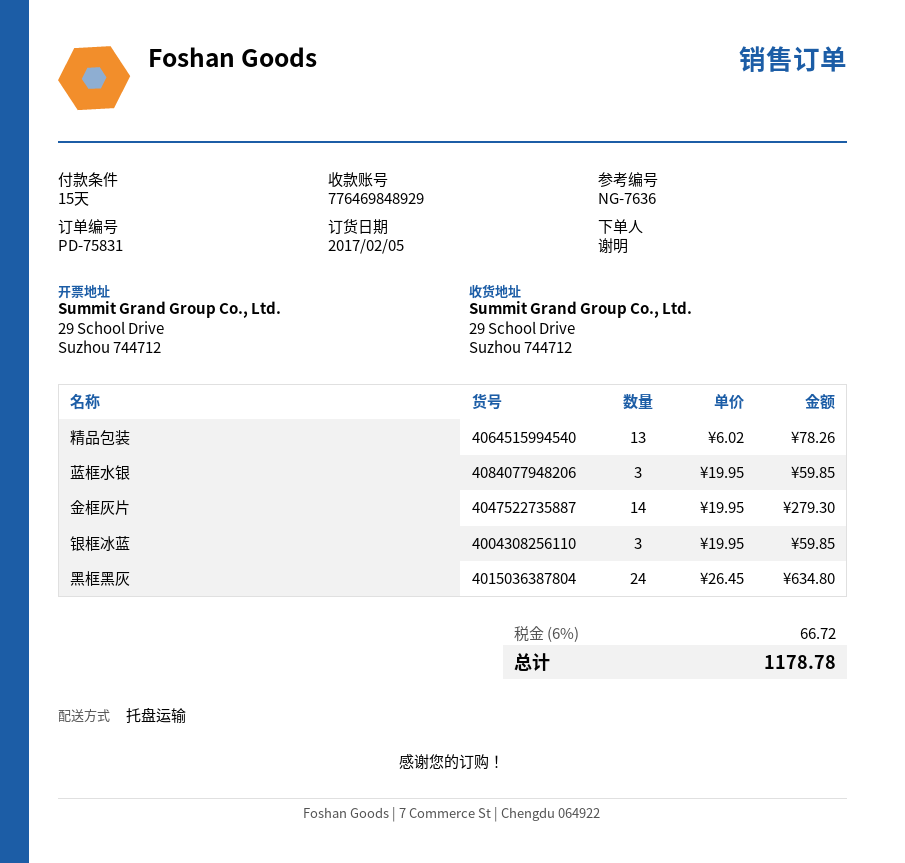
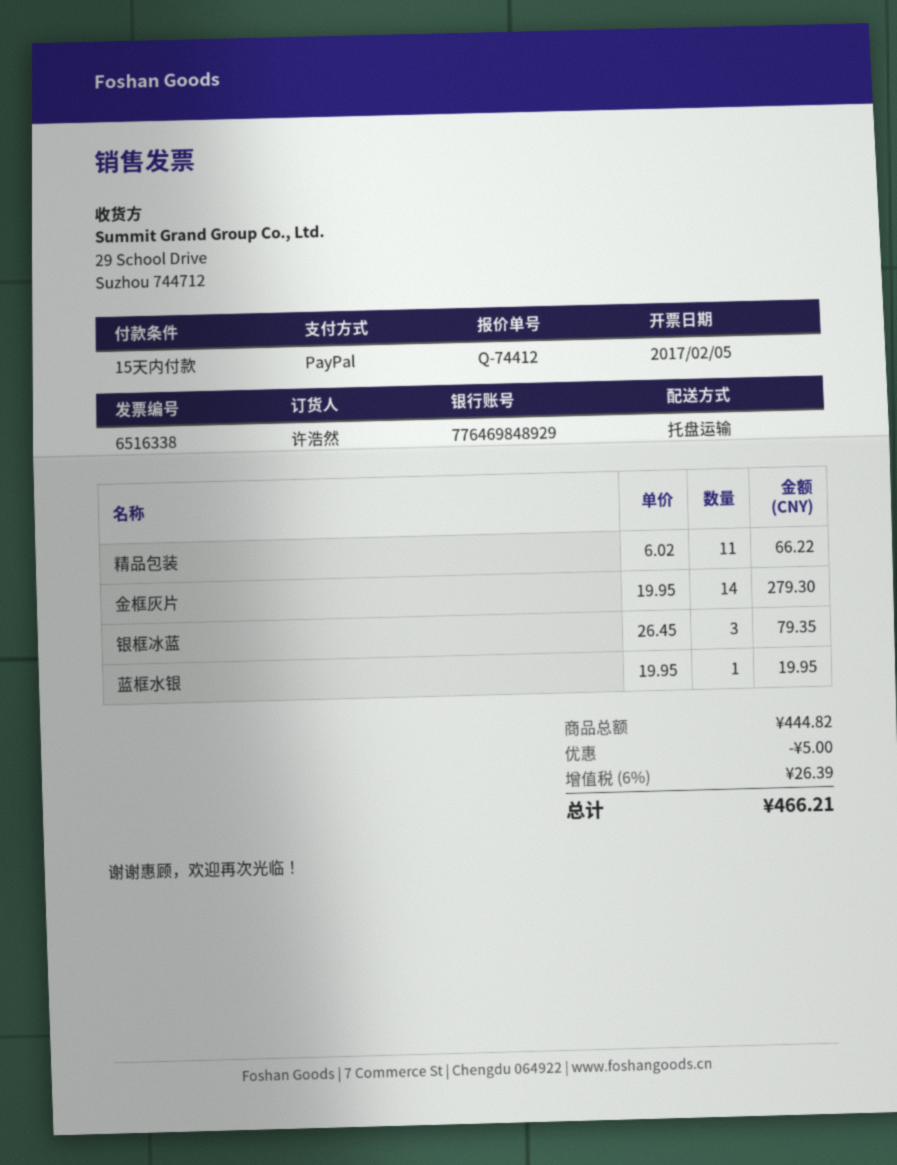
ordered by: 谢明 -> 许浩然
精品包装: 13 x 6.02 = 78.26 -> 11 x 6.02 = 66.22
蓝框水银: 3 x 19.95 = 59.85 -> 1 x 19.95 = 19.95
银框冰蓝: 3 x 19.95 = 59.85 -> 3 x 26.45 = 79.35
黑框黑灰: 24 x 26.45 = 634.80 -> none
discount: none -> 5.00
tax: 6% = 66.72 -> 6% = 26.39
total: 1178.78 -> 466.21

